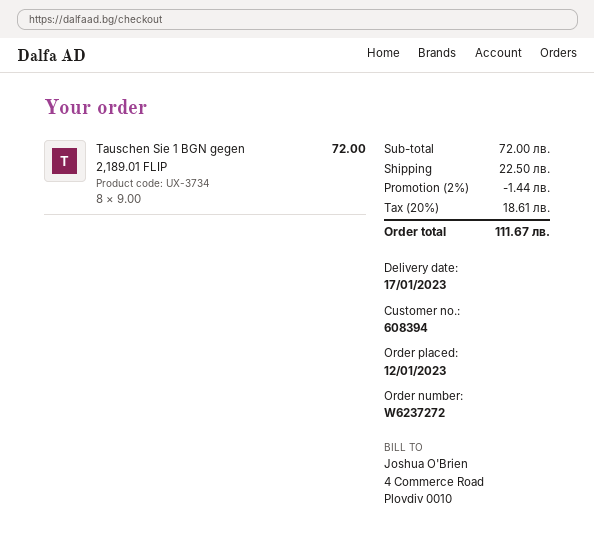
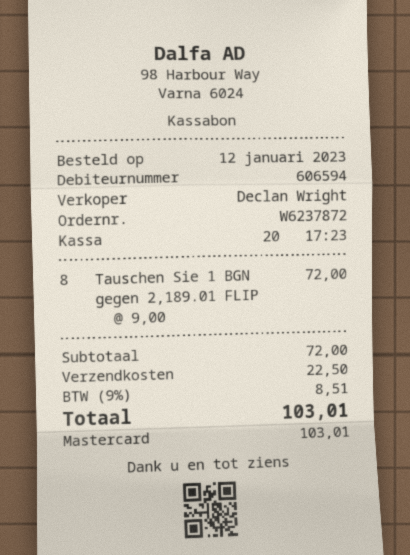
order number: W6237272 -> W6237872
customer number: 608394 -> 606594
discount: 2% = 1.44 -> none
tax: 20% = 18.61 -> 9% = 8.51
total: 111.67 -> 103.01

